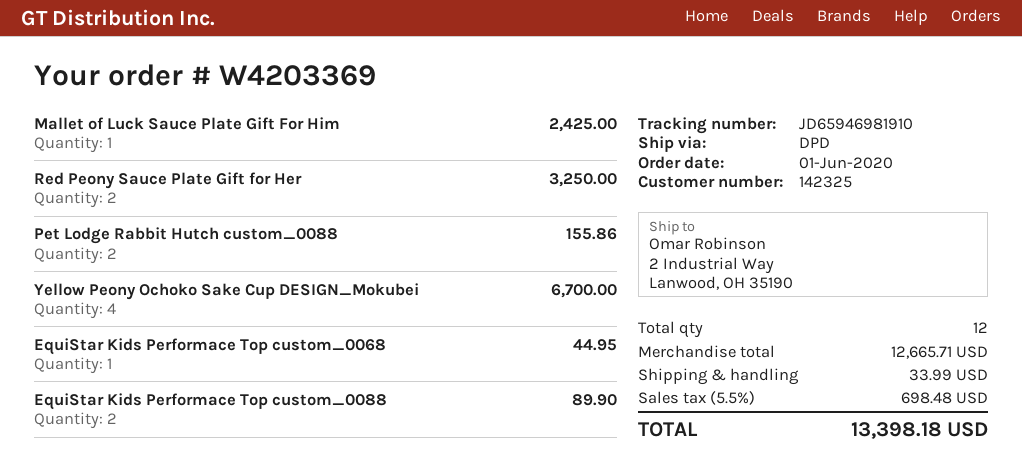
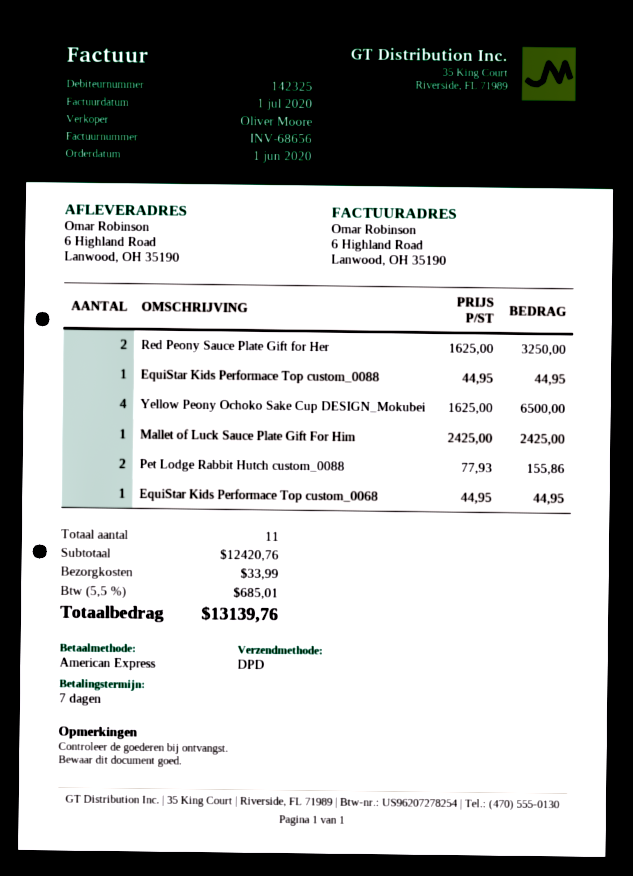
ship to: 2 Industrial Way, Lanwood, OH 35190 -> 6 Highland Road, Lanwood, OH 35190
Yellow Peony Ochoko Sake Cup DESIGN_Mokubei: 4 for 6700.00 -> 4 for 6500.00
EquiStar Kids Performace Top custom_0088: 2 for 89.90 -> 1 for 44.95
total quantity: 12 -> 11
subtotal: 12665.71 -> 12420.76
tax: 5.5% = 698.48 -> 5.5% = 685.01
total: 13398.18 -> 13139.76

